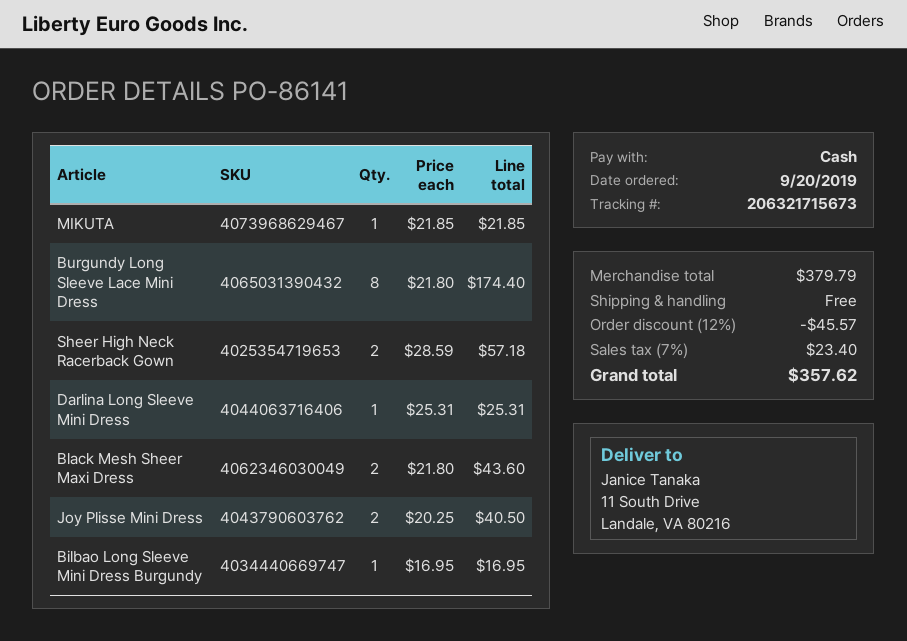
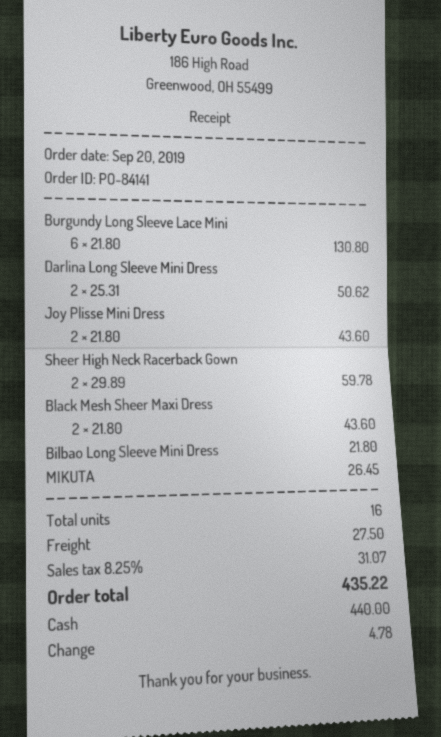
order number: PO-86141 -> PO-84141
MIKUTA: 1 x 21.85 = 21.85 -> 1 x 26.45 = 26.45
Burgundy Long Sleeve Lace Mini Dress: 8 x 21.80 = 174.40 -> 6 x 21.80 = 130.80
Sheer High Neck Racerback Gown: 2 x 28.59 = 57.18 -> 2 x 29.89 = 59.78
Darlina Long Sleeve Mini Dress: 1 x 25.31 = 25.31 -> 2 x 25.31 = 50.62
Joy Plisse Mini Dress: 2 x 20.25 = 40.50 -> 2 x 21.80 = 43.60
Bilbao Long Sleeve Mini Dress Burgundy: 1 x 16.95 = 16.95 -> 1 x 21.80 = 21.80
discount: 12% = 45.57 -> none
shipping: 0.00 -> 27.50
tax: 7% = 23.40 -> 8.25% = 31.07
total: 357.62 -> 435.22

